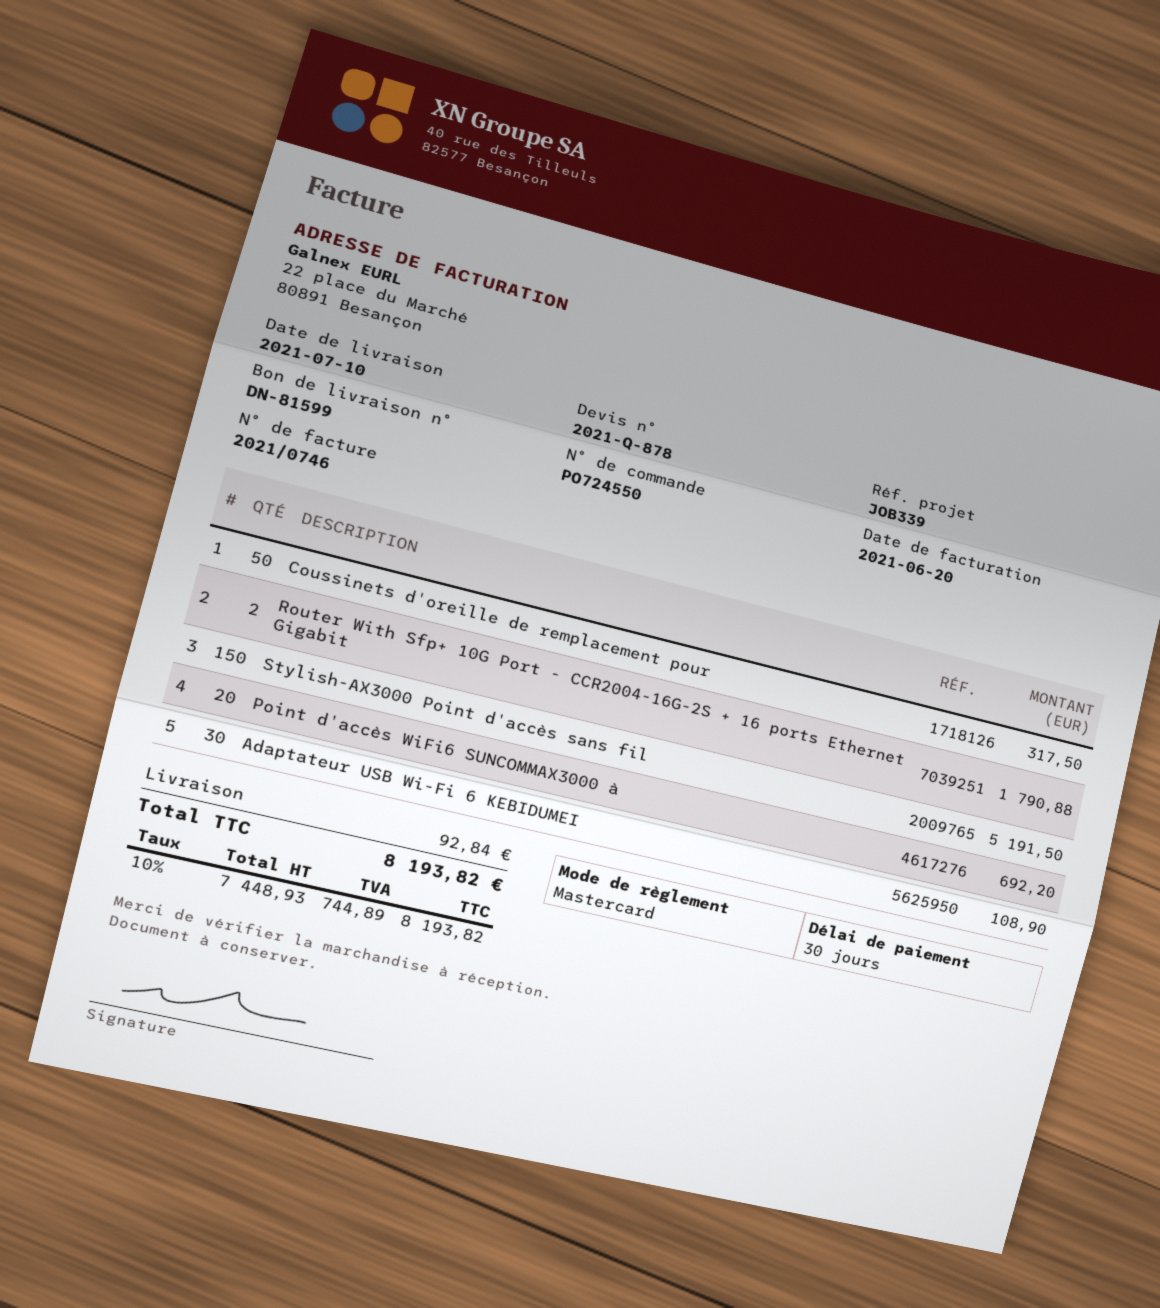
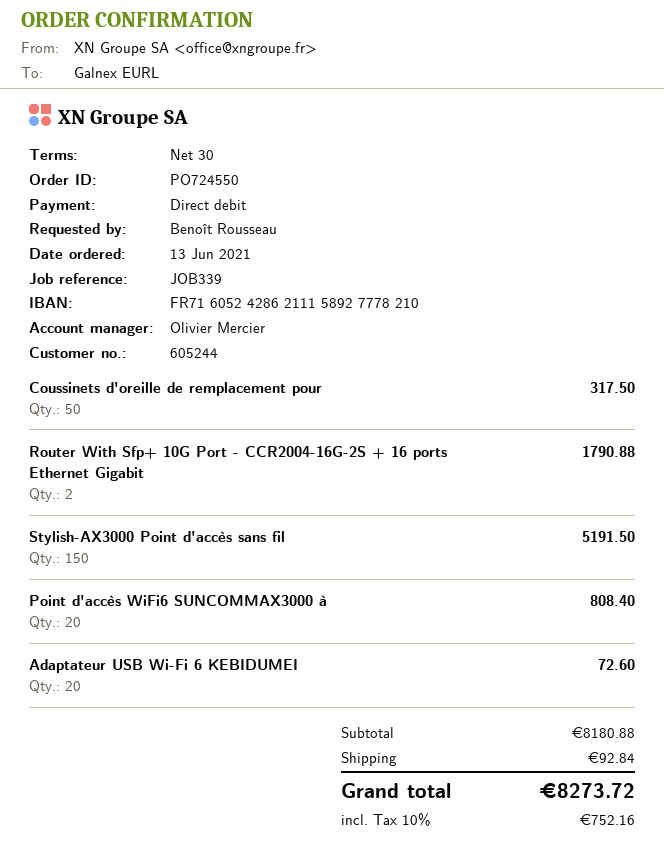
payment method: Mastercard -> direct debit
Point d'accès WiFi6 SUNCOMMAX3000 à: 20 for 692.20 -> 20 for 808.40
Adaptateur USB Wi-Fi 6 KEBIDUMEI: 30 for 108.90 -> 20 for 72.60
tax: 10% = 744.89 -> 10% = 752.16
total: 8193.82 -> 8273.72

